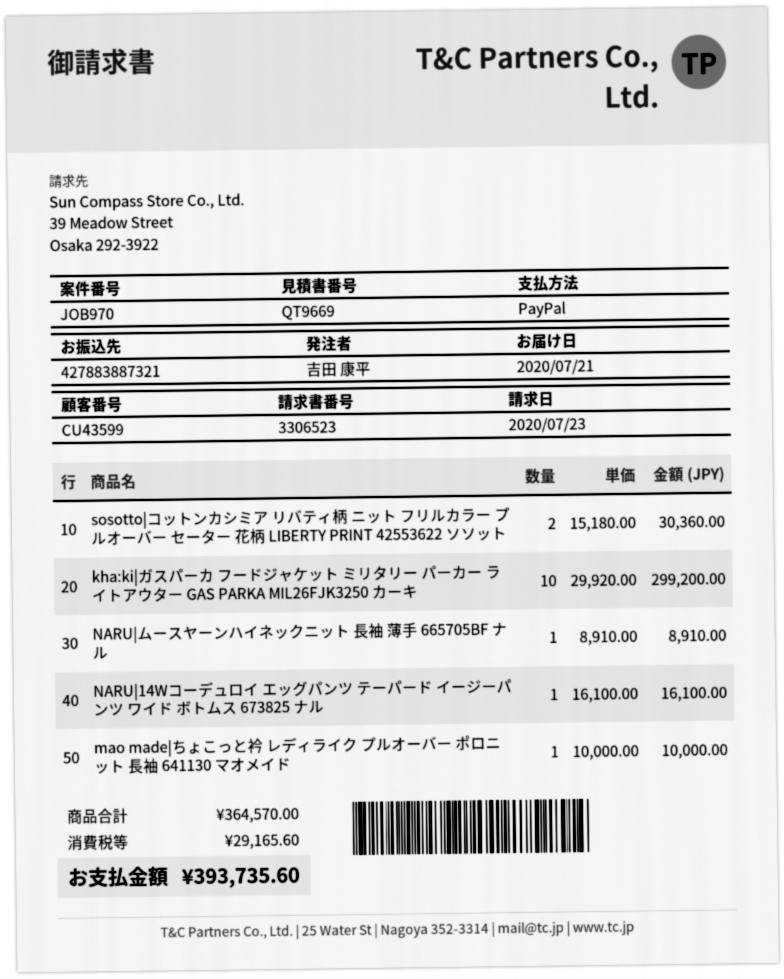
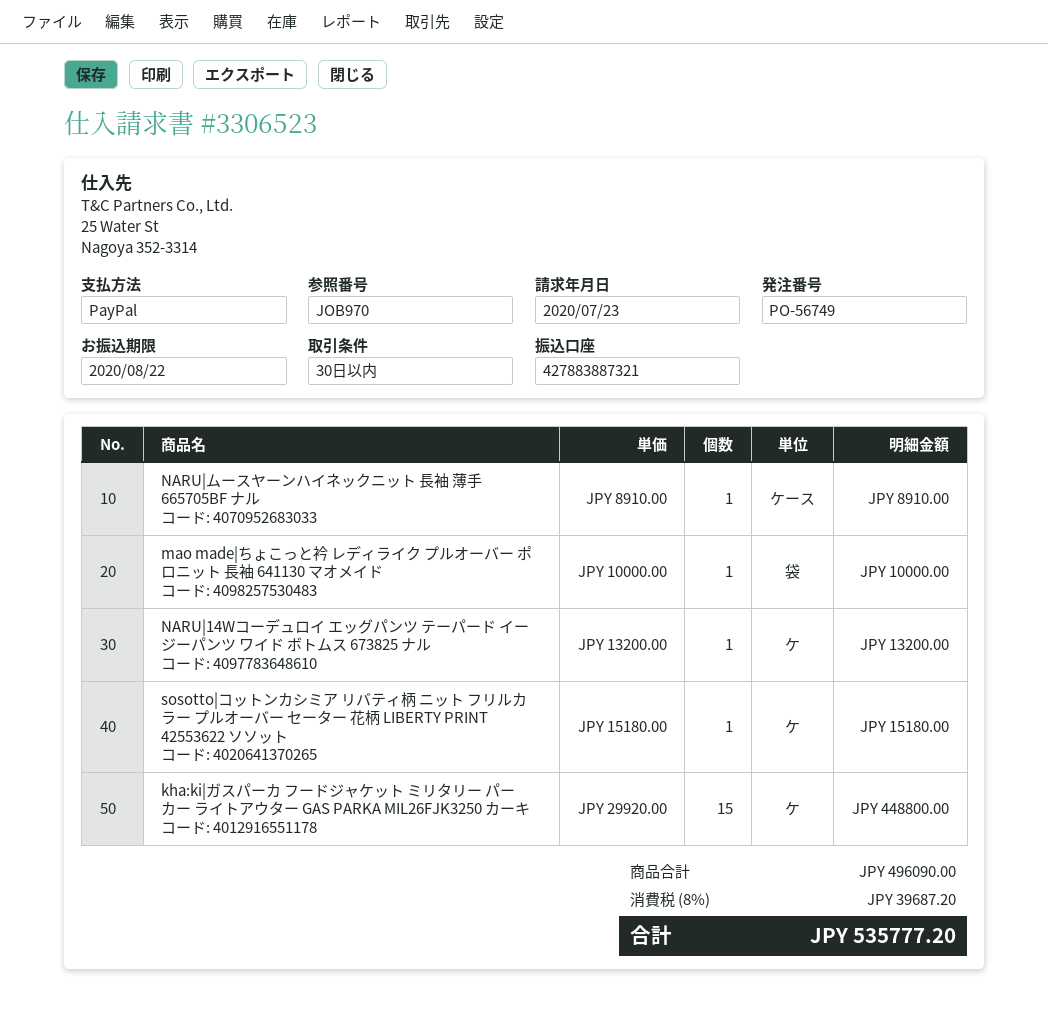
sosotto|コットンカシミア リバティ柄 ニット フリルカラー プルオーバー セーター 花柄 LIBERTY PRINT 42553622 ソソット: 2 x 15180.00 = 30360.00 -> 1 x 15180.00 = 15180.00
kha:ki|ガスパーカ フードジャケット ミリタリー パーカー ライトアウター GAS PARKA MIL26FJK3250 カーキ: 10 x 29920.00 = 299200.00 -> 15 x 29920.00 = 448800.00
NARU|14Wコーデュロイ エッグパンツ テーパード イージーパンツ ワイド ボトムス 673825 ナル: 1 x 16100.00 = 16100.00 -> 1 x 13200.00 = 13200.00
subtotal: 364570.00 -> 496090.00
tax: 29165.60 -> 39687.20
total: 393735.60 -> 535777.20

